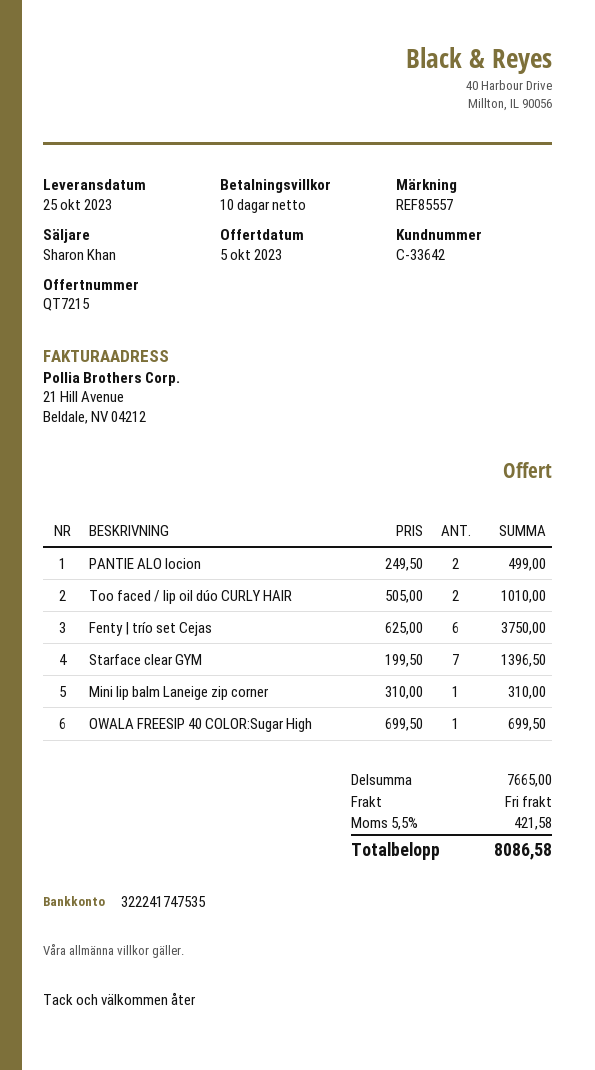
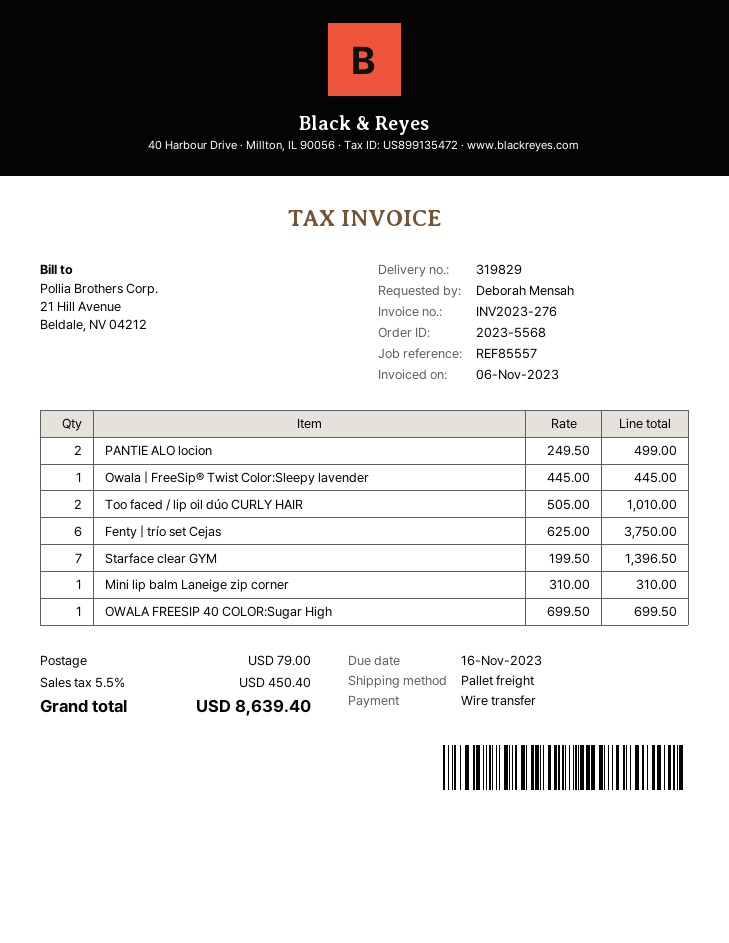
Owala | FreeSip® Twist Color:Sleepy lavender: none -> 1 x 445.00 = 445.00
shipping: 0.00 -> 79.00
tax: 5.5% = 421.58 -> 5.5% = 450.40
total: 8086.58 -> 8639.40

